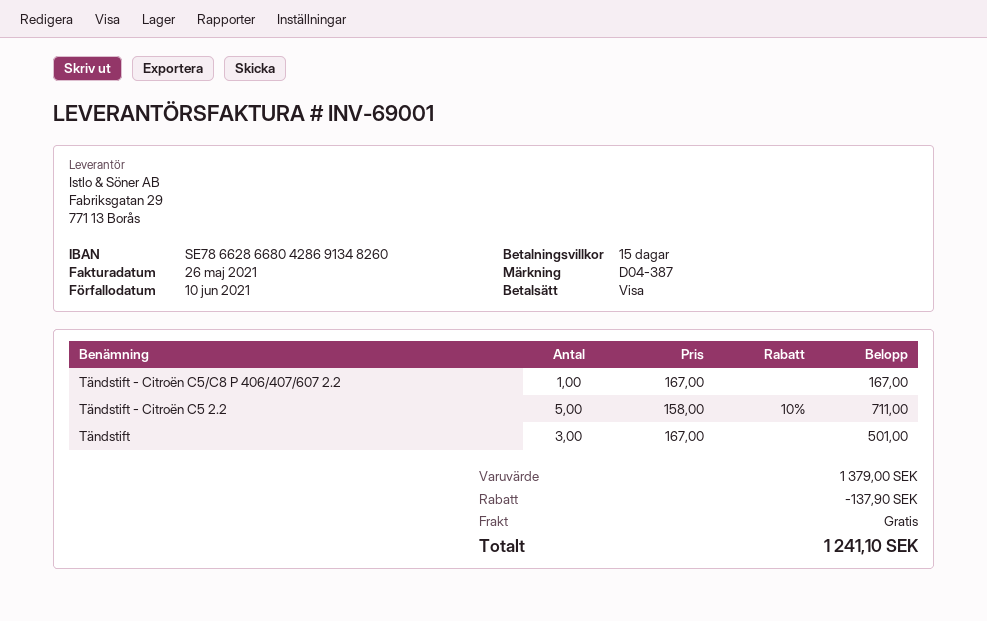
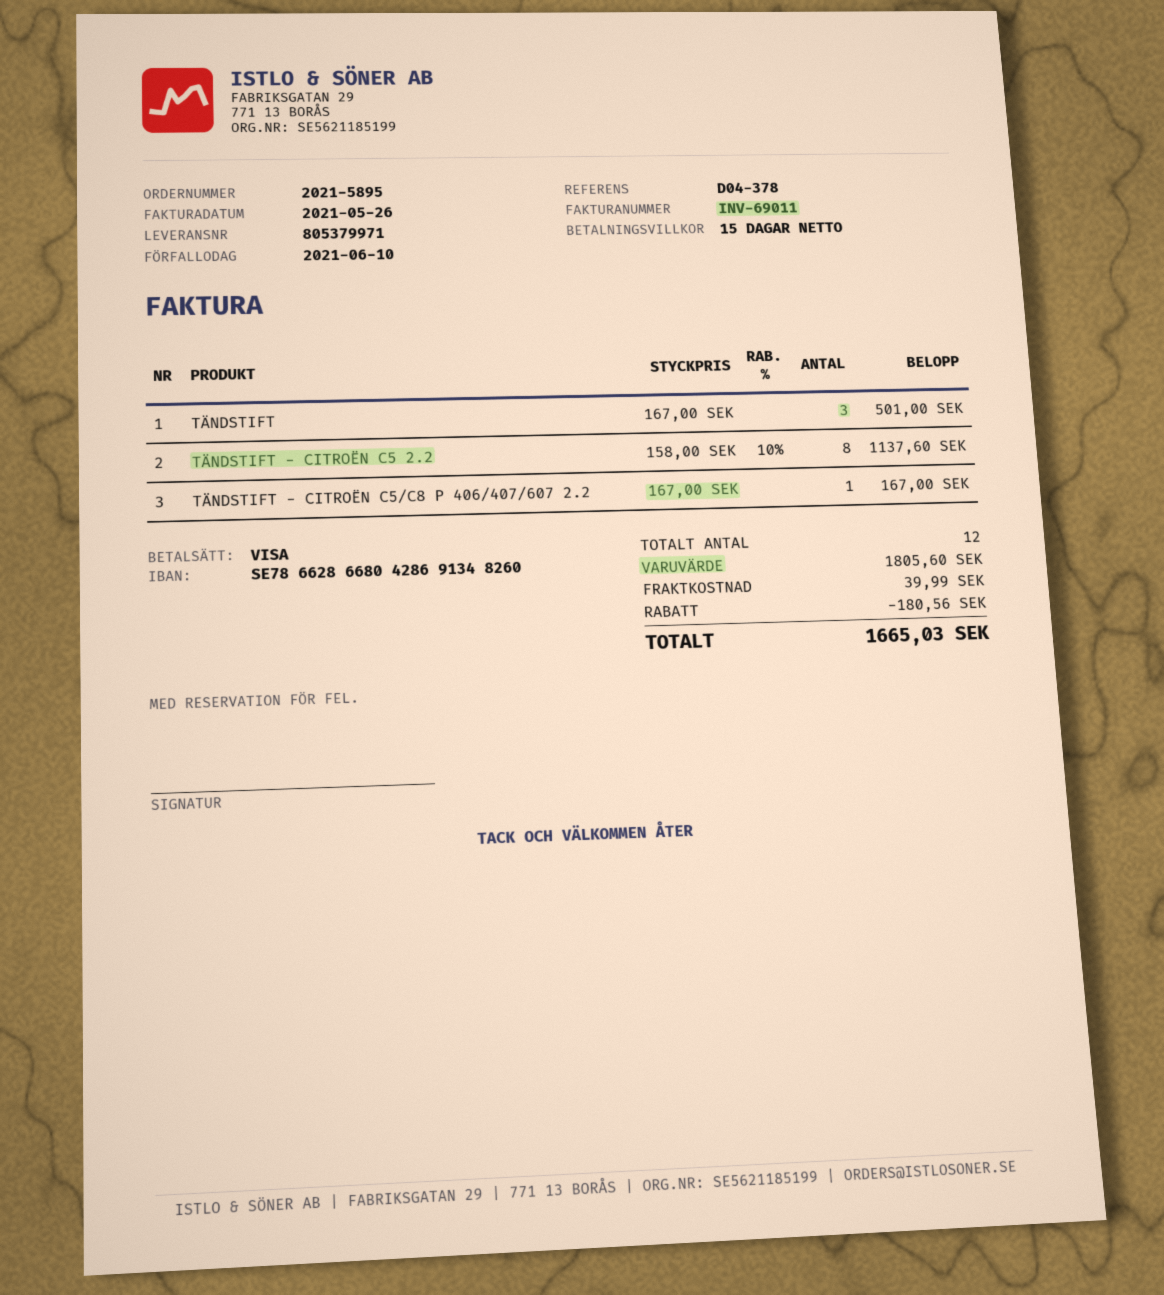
invoice number: INV-69001 -> INV-69011
reference: D04-387 -> D04-378
Tändstift - Citroën C5 2.2: 5 x 158.00 - 10% = 711.00 -> 8 x 158.00 - 10% = 1137.60
subtotal: 1379.00 -> 1805.60
discount: 137.90 -> 180.56
shipping: 0.00 -> 39.99
total: 1241.10 -> 1665.03

